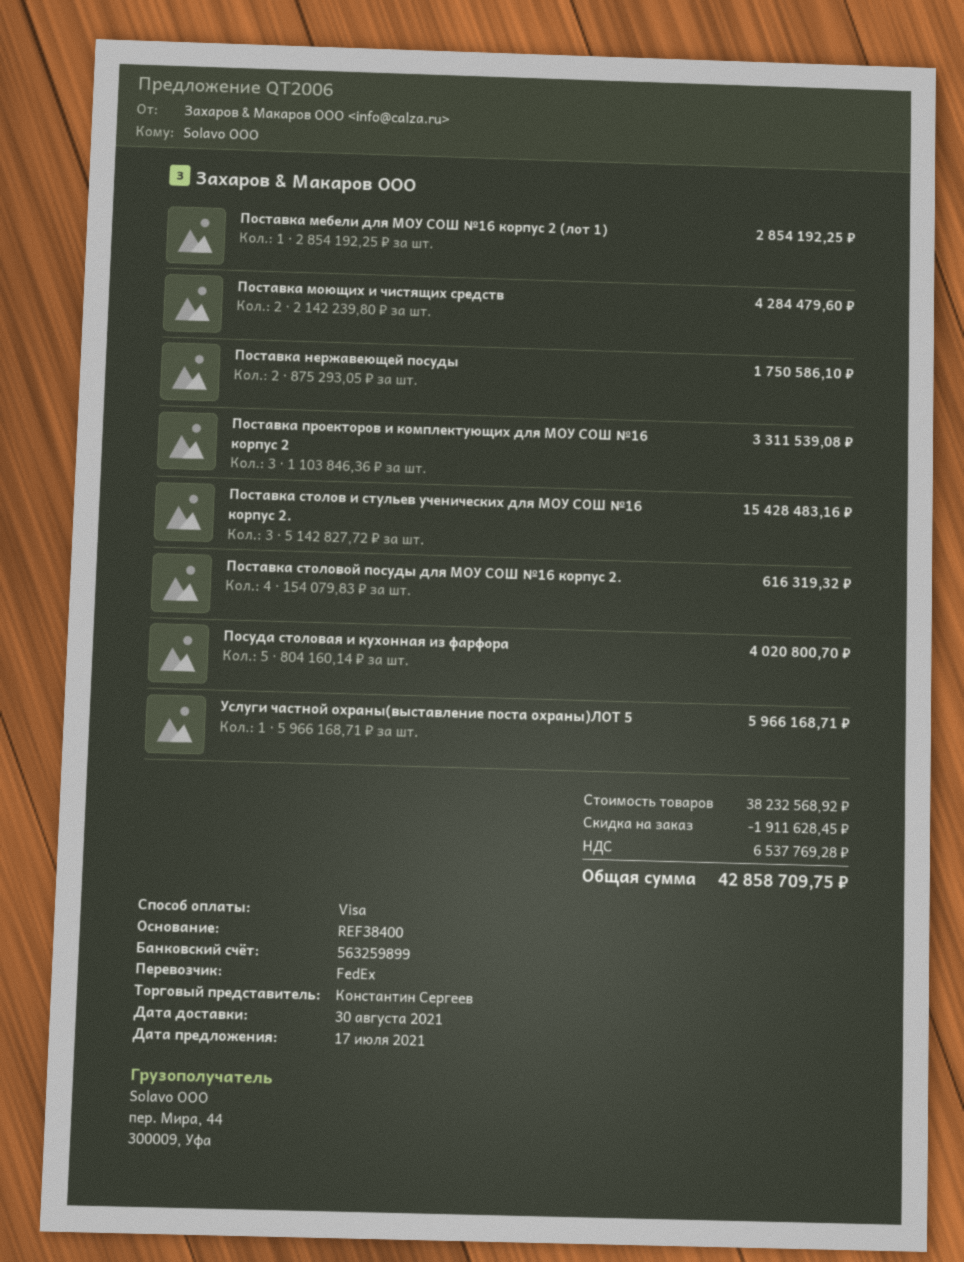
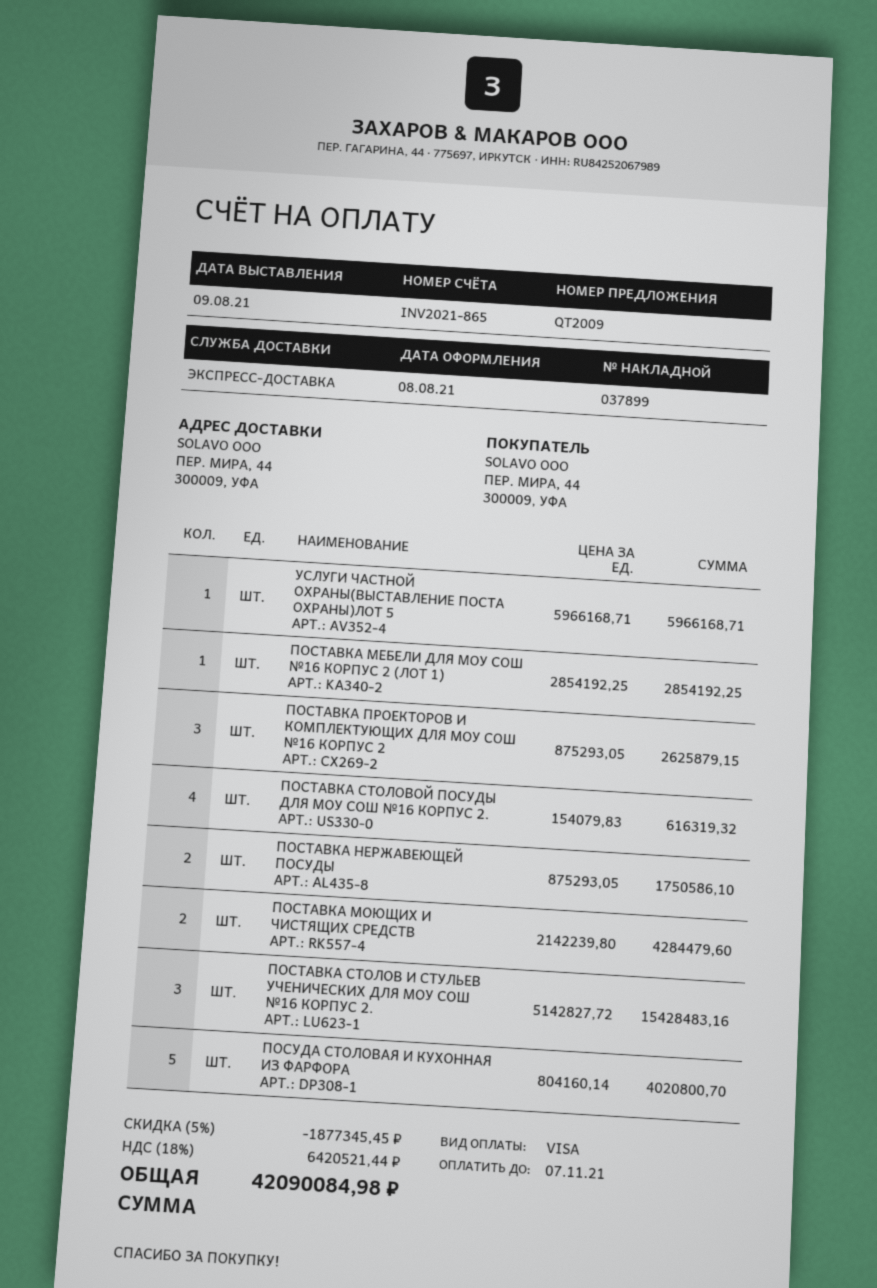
quote number: QT2006 -> QT2009
shipping method: FedEx -> express
Поставка проекторов и комплектующих для МОУ СОШ №16 корпус 2: 3 x 1103846.36 = 3311539.08 -> 3 x 875293.05 = 2625879.15
discount: 1911628.45 -> 1877345.45
tax: 6537769.28 -> 6420521.44
total: 42858709.75 -> 42090084.98

